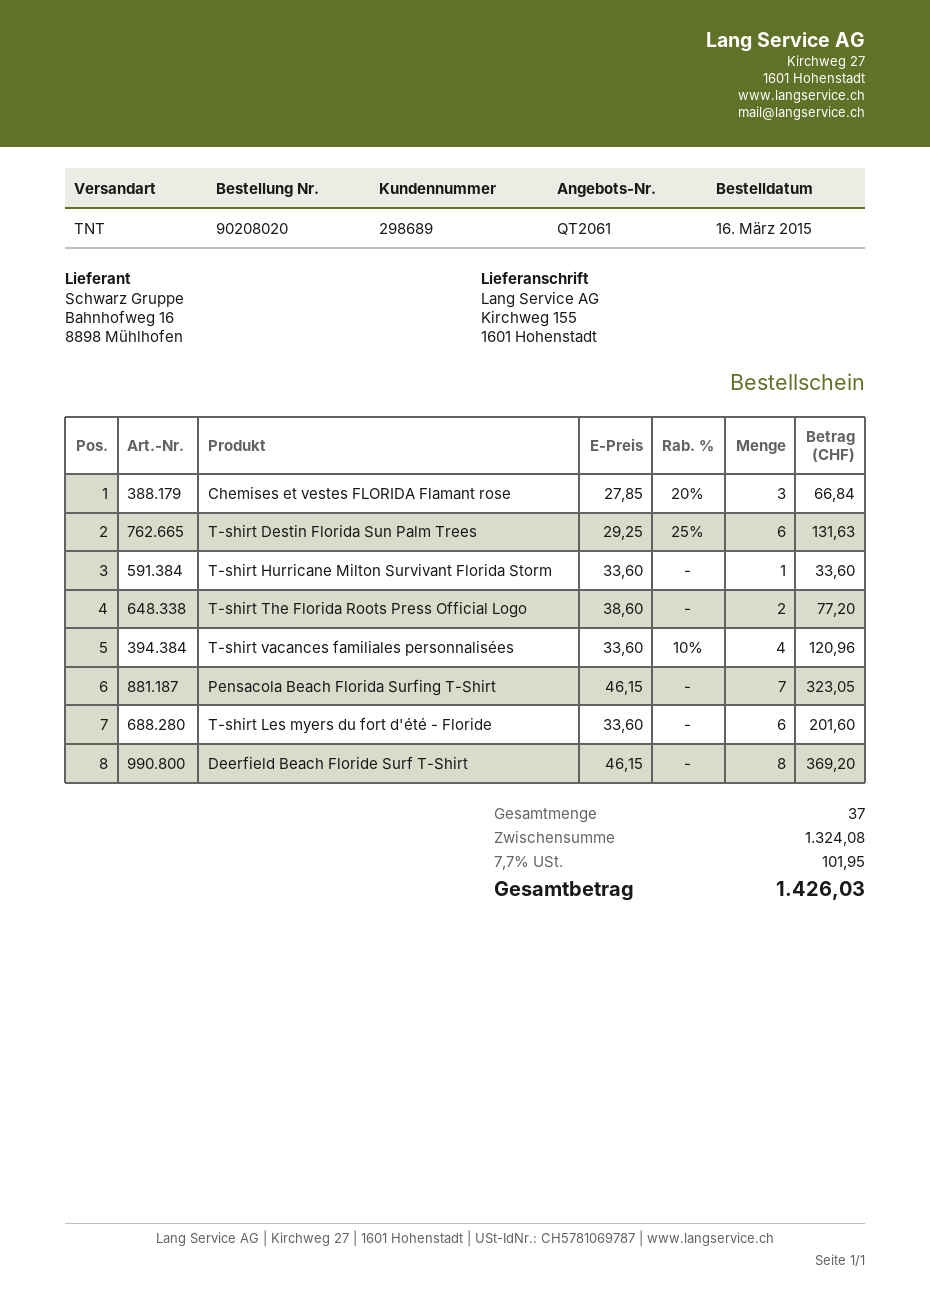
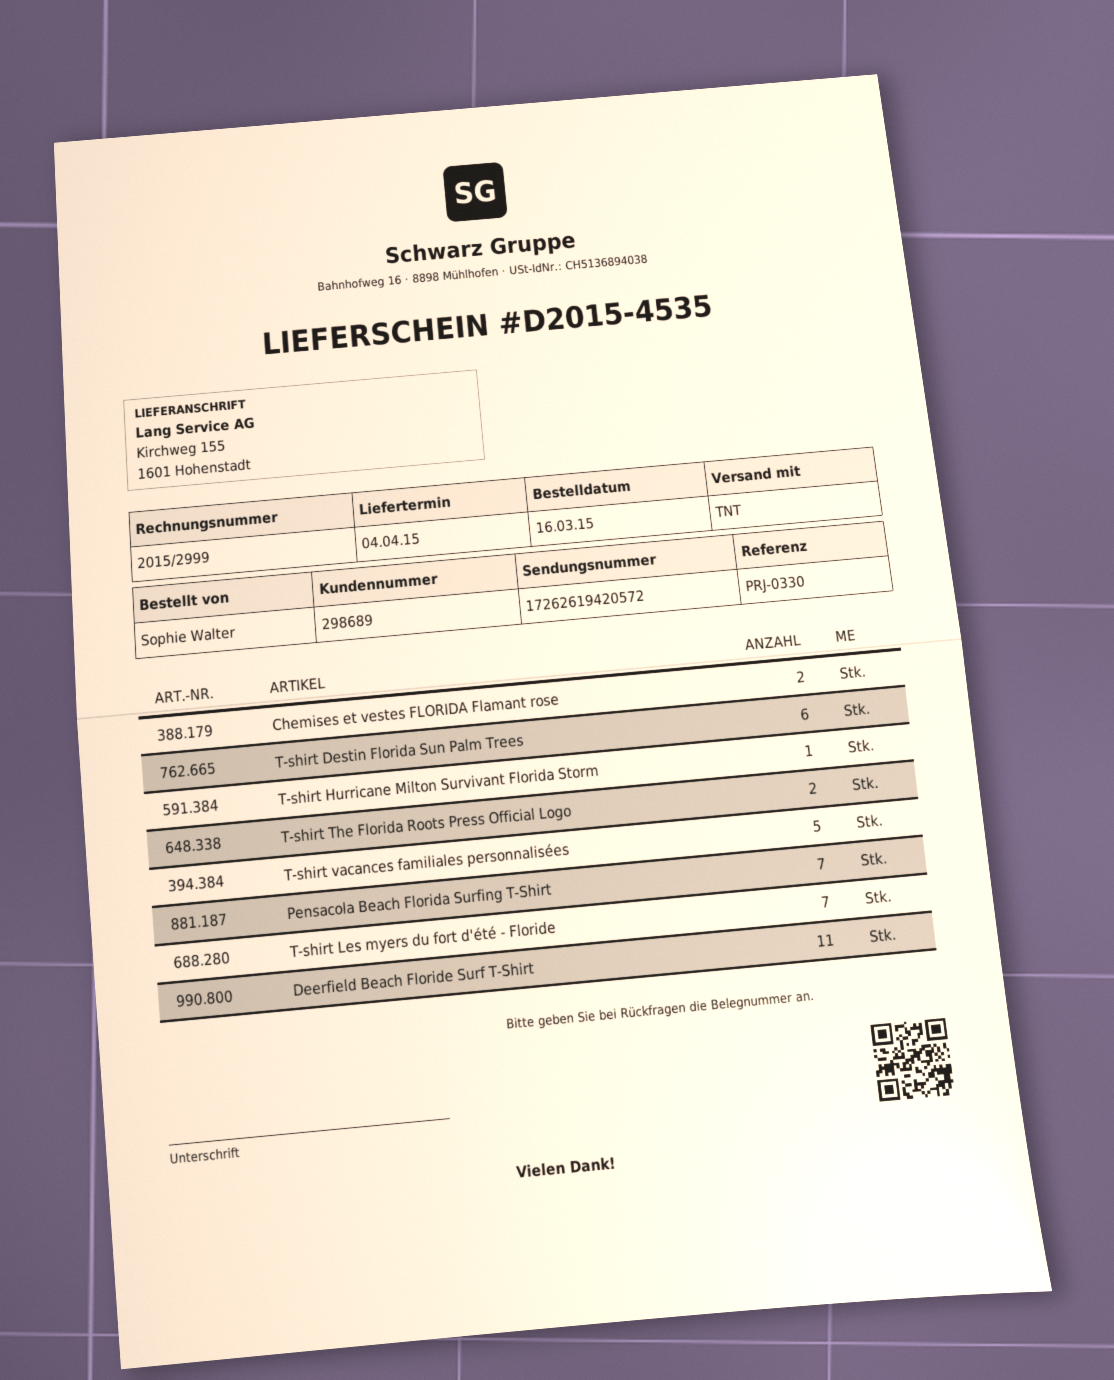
Chemises et vestes FLORIDA Flamant rose: 3 -> 2
T-shirt vacances familiales personnalisées: 4 -> 5
T-shirt Les myers du fort d'été - Floride: 6 -> 7
Deerfield Beach Floride Surf T-Shirt: 8 -> 11

